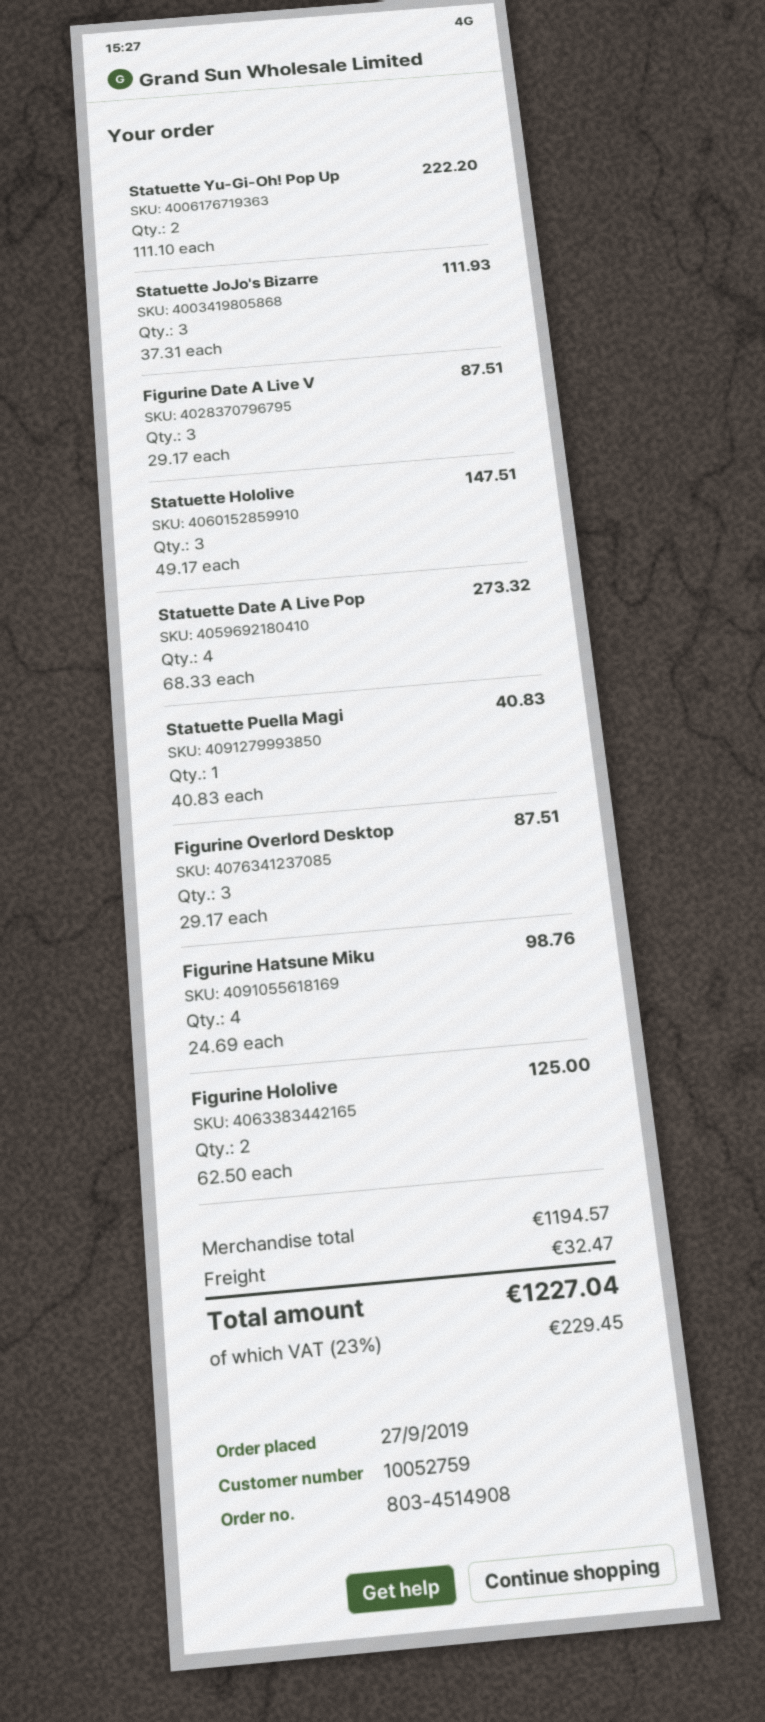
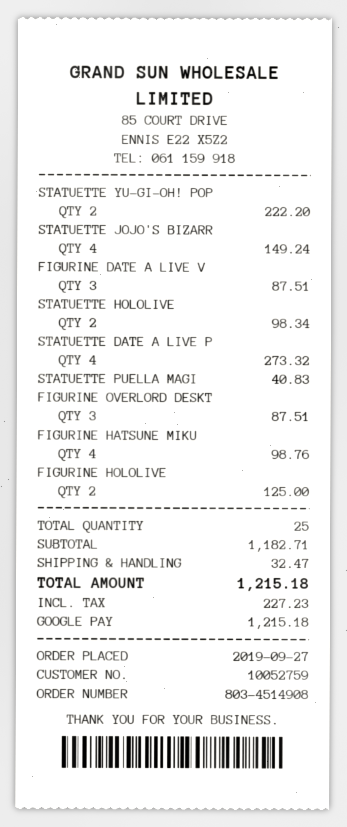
Statuette JoJo's Bizarre: 3 for 111.93 -> 4 for 149.24
Statuette Hololive: 3 for 147.51 -> 2 for 98.34
subtotal: 1194.57 -> 1182.71
tax: 229.45 -> 227.23
total: 1227.04 -> 1215.18

